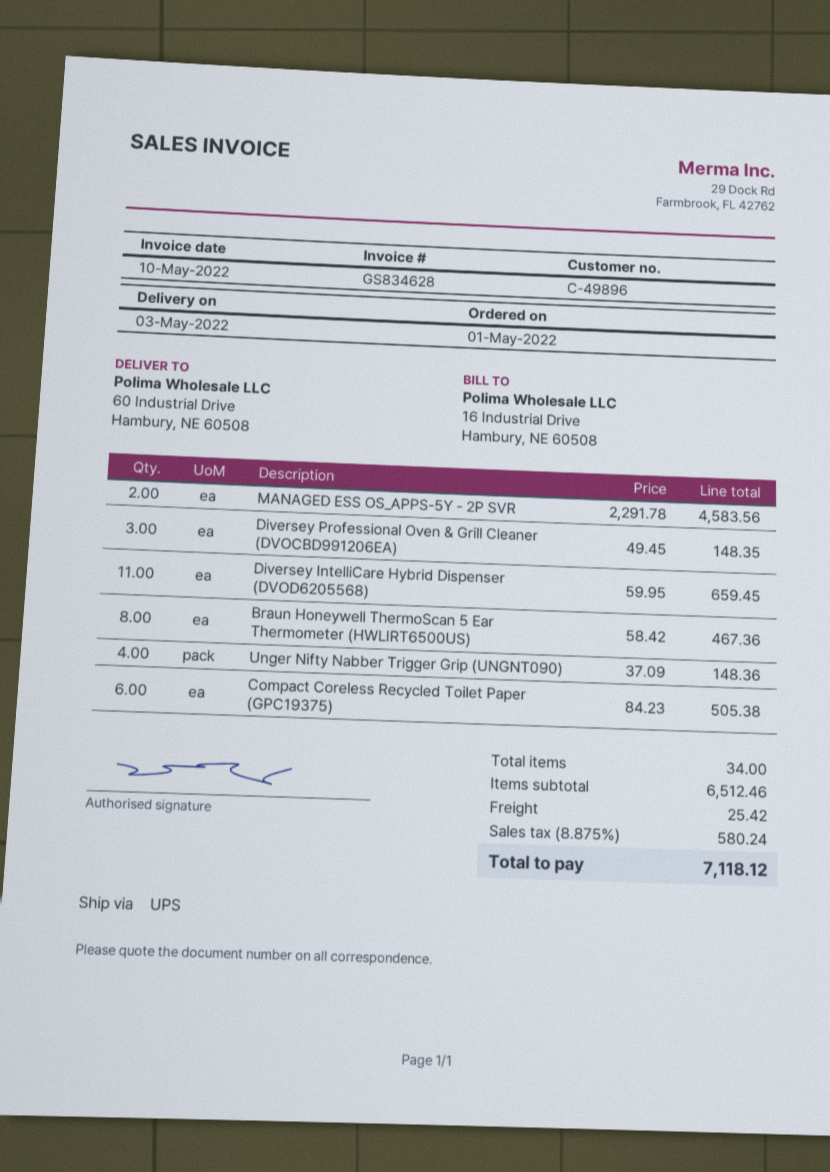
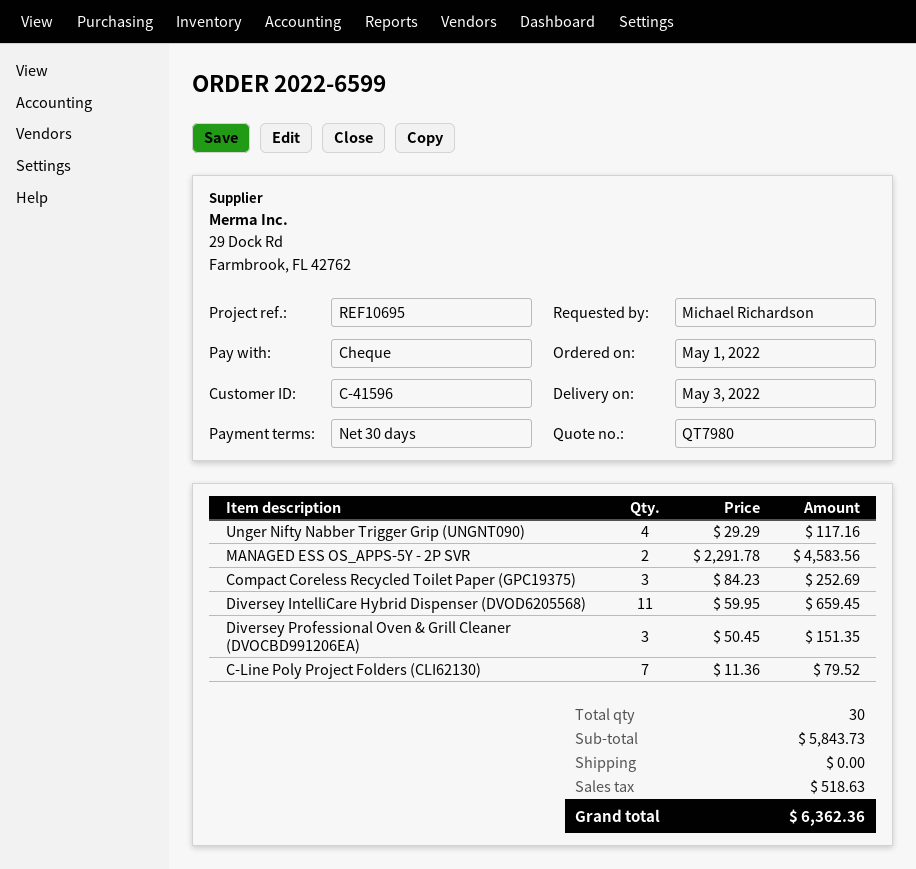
customer number: C-49896 -> C-41596
Diversey Professional Oven & Grill Cleaner (DVOCBD991206EA): 3 x 49.45 = 148.35 -> 3 x 50.45 = 151.35
Braun Honeywell ThermoScan 5 Ear Thermometer (HWLIRT6500US): 8 x 58.42 = 467.36 -> none
Unger Nifty Nabber Trigger Grip (UNGNT090): 4 x 37.09 = 148.36 -> 4 x 29.29 = 117.16
Compact Coreless Recycled Toilet Paper (GPC19375): 6 x 84.23 = 505.38 -> 3 x 84.23 = 252.69
C-Line Poly Project Folders (CLI62130): none -> 7 x 11.36 = 79.52
total quantity: 34 -> 30
subtotal: 6512.46 -> 5843.73
shipping: 25.42 -> 0.00
tax: 580.24 -> 518.63
total: 7118.12 -> 6362.36

